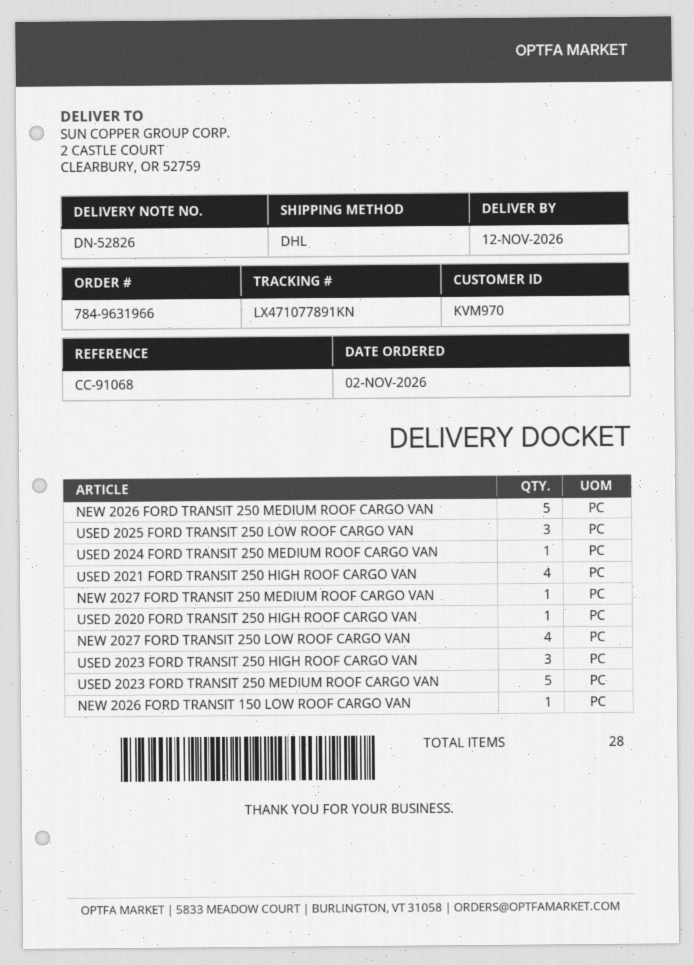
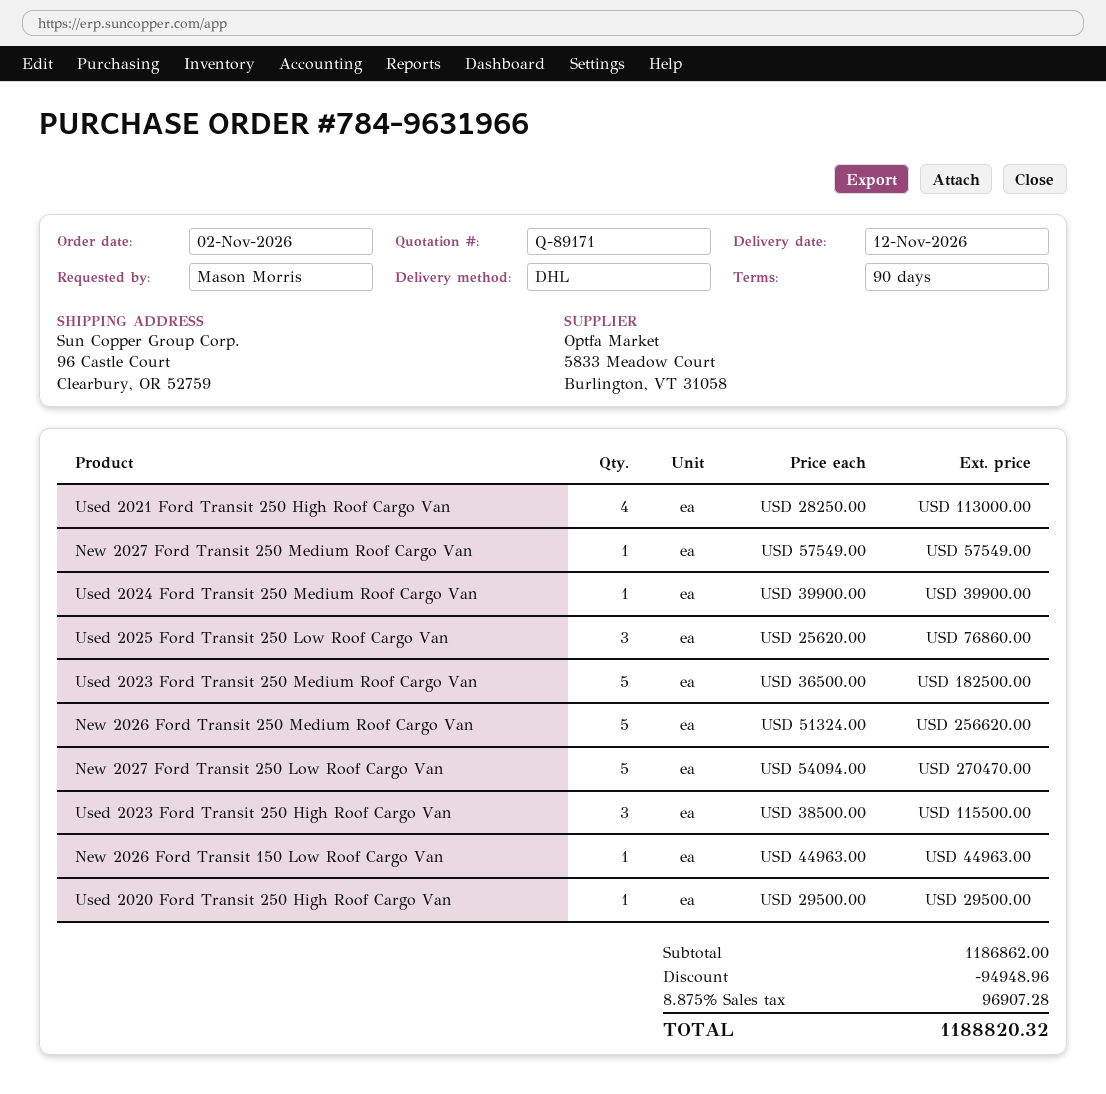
ship to: 2 CASTLE COURT, CLEARBURY, OR 52759 -> 96 Castle Court, Clearbury, OR 52759
NEW 2027 FORD TRANSIT 250 LOW ROOF CARGO VAN: 4 -> 5

